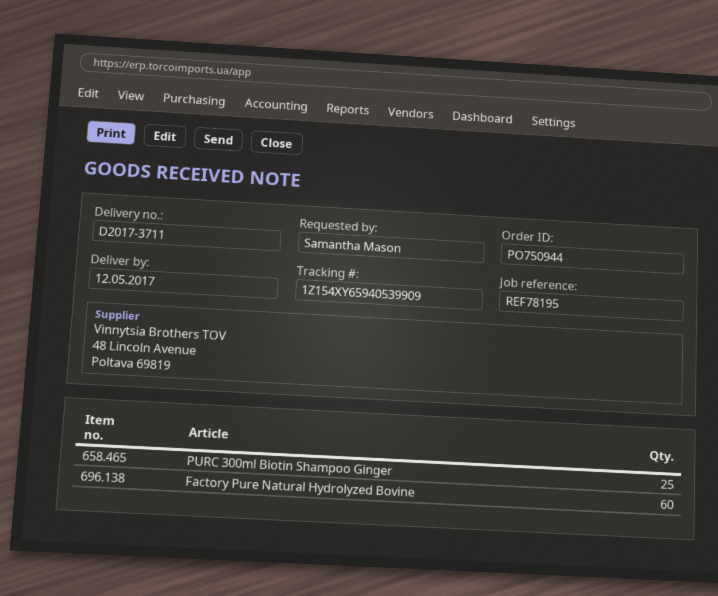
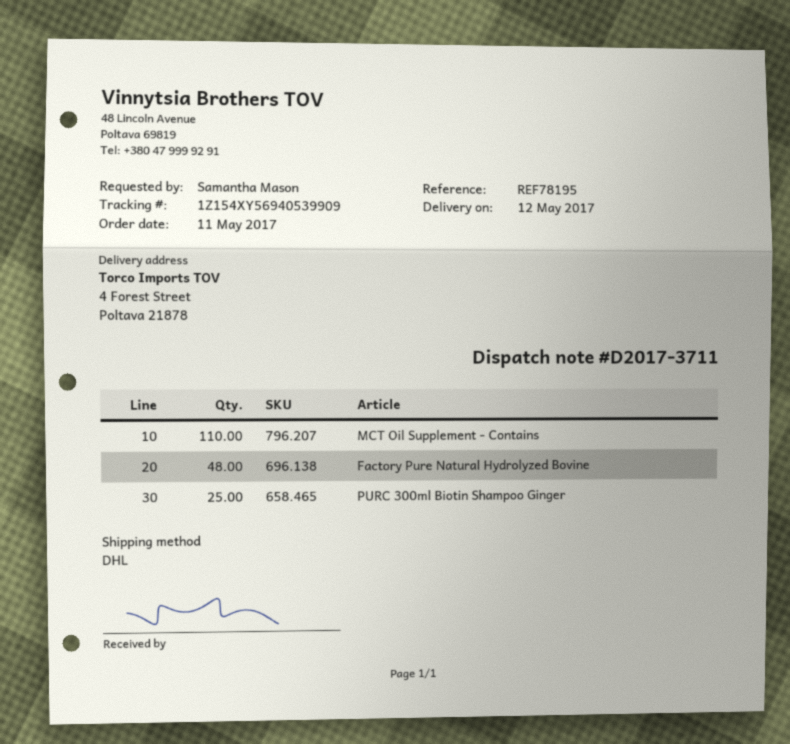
tracking number: 1Z154XY65940539909 -> 1Z154XY56940539909
Factory Pure Natural Hydrolyzed Bovine: 60 -> 48
MCT Oil Supplement - Contains: none -> 110

